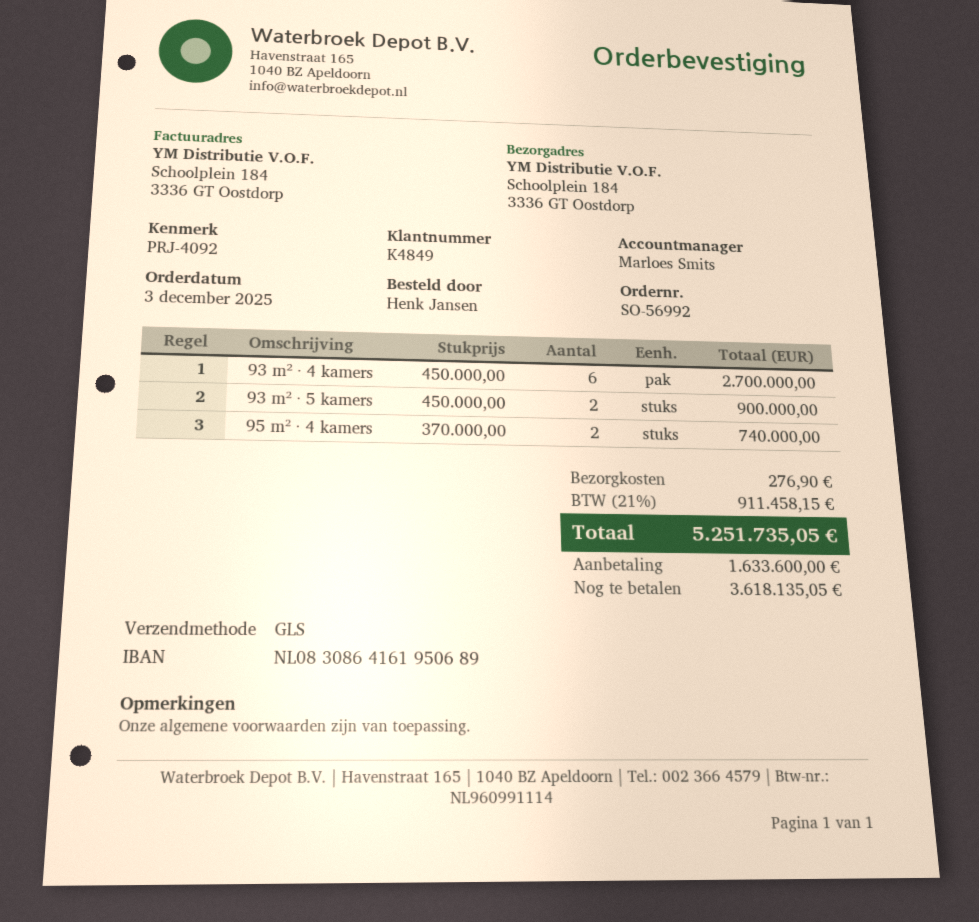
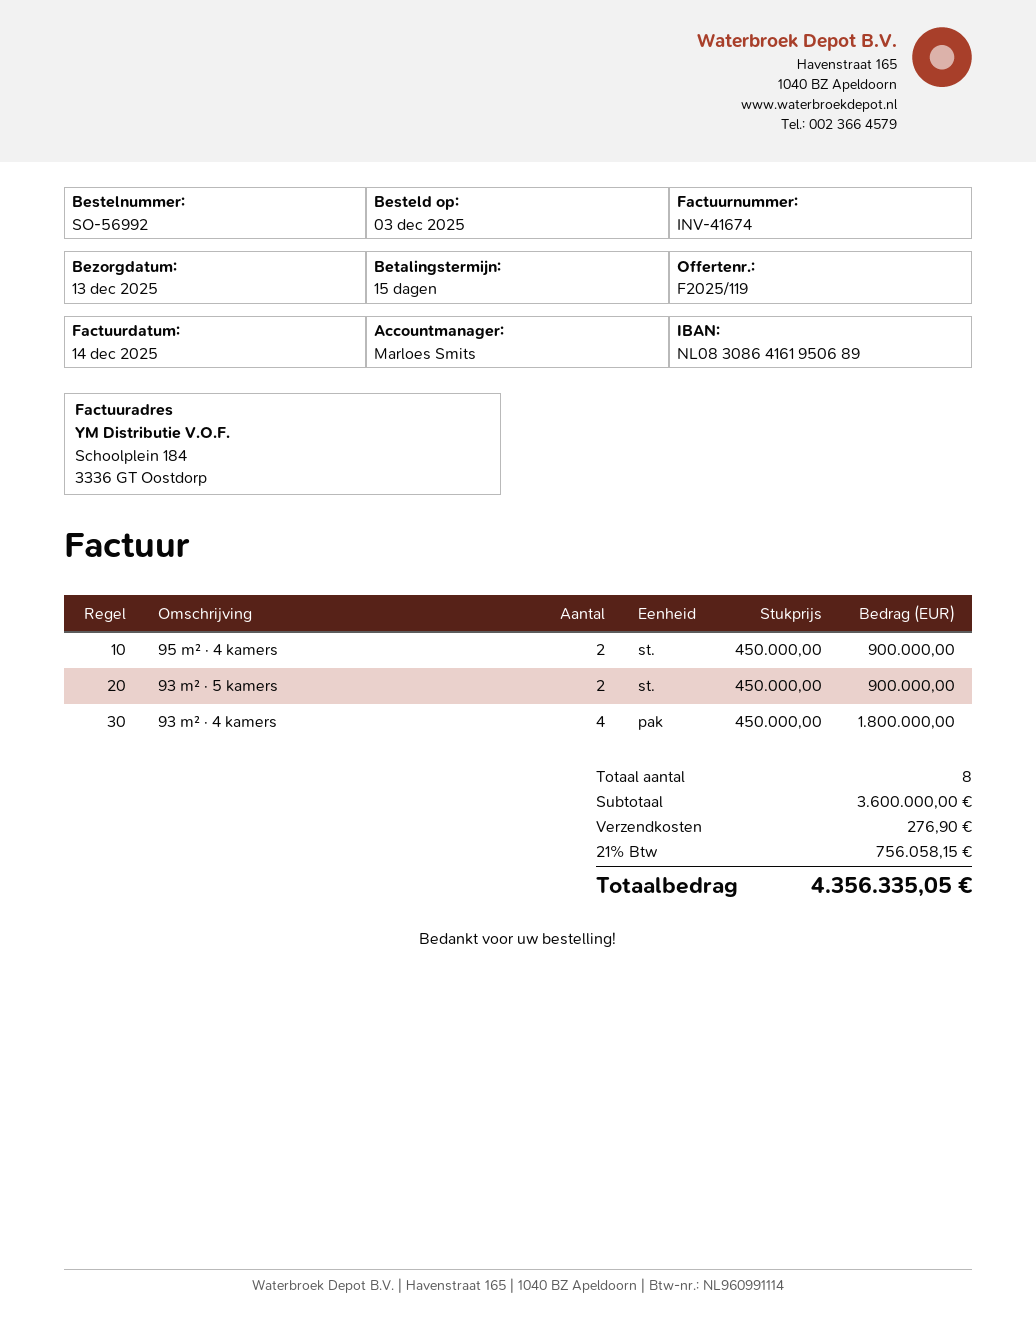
93 m² · 4 kamers: 6 x 450000.00 = 2700000.00 -> 4 x 450000.00 = 1800000.00
95 m² · 4 kamers: 2 x 370000.00 = 740000.00 -> 2 x 450000.00 = 900000.00
tax: 21% = 911458.15 -> 21% = 756058.15
total: 5251735.05 -> 4356335.05

